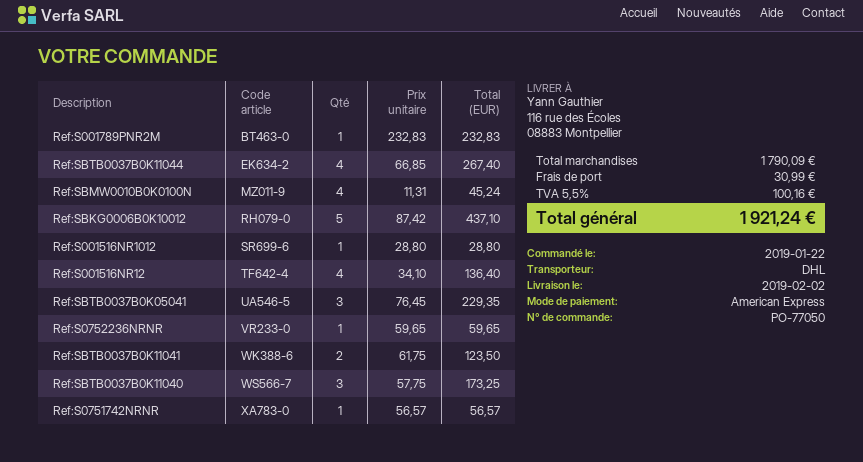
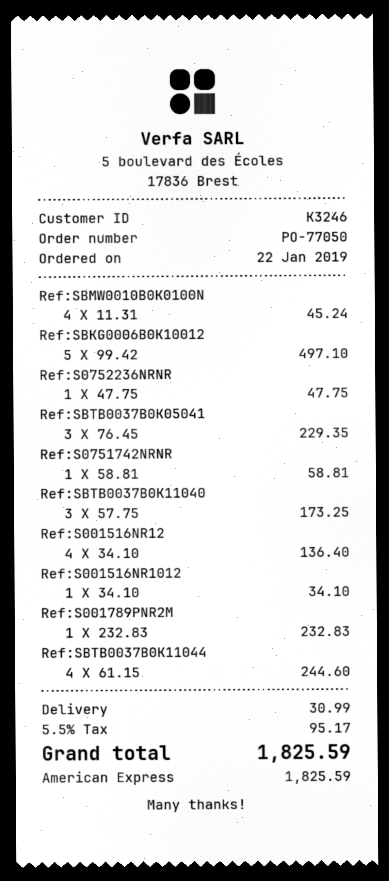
Ref:SBTB0037B0K11044: 4 x 66.85 = 267.40 -> 4 x 61.15 = 244.60
Ref:SBKG0006B0K10012: 5 x 87.42 = 437.10 -> 5 x 99.42 = 497.10
Ref:S001516NR1012: 1 x 28.80 = 28.80 -> 1 x 34.10 = 34.10
Ref:S0752236NRNR: 1 x 59.65 = 59.65 -> 1 x 47.75 = 47.75
Ref:SBTB0037B0K11041: 2 x 61.75 = 123.50 -> none
Ref:S0751742NRNR: 1 x 56.57 = 56.57 -> 1 x 58.81 = 58.81
tax: 5.5% = 100.16 -> 5.5% = 95.17
total: 1921.24 -> 1825.59

